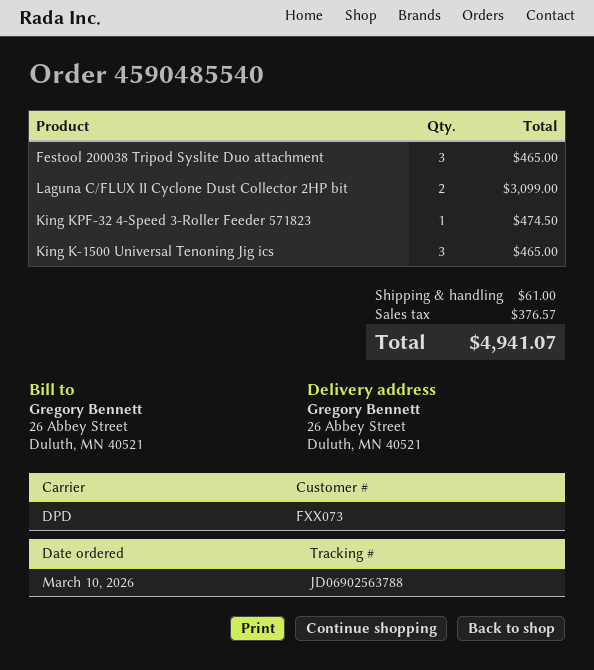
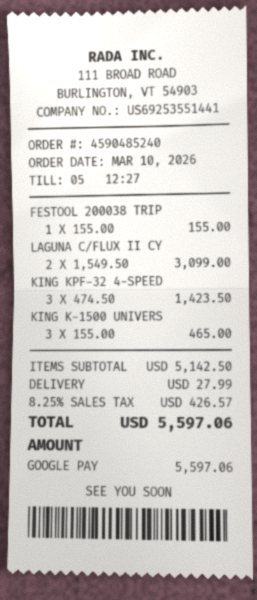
order number: 4590485540 -> 4590485240
Festool 200038 Tripod Syslite Duo attachment: 3 for 465.00 -> 1 for 155.00
King KPF-32 4-Speed 3-Roller Feeder 571823: 1 for 474.50 -> 3 for 1423.50
shipping: 61.00 -> 27.99
tax: 376.57 -> 426.57
total: 4941.07 -> 5597.06

